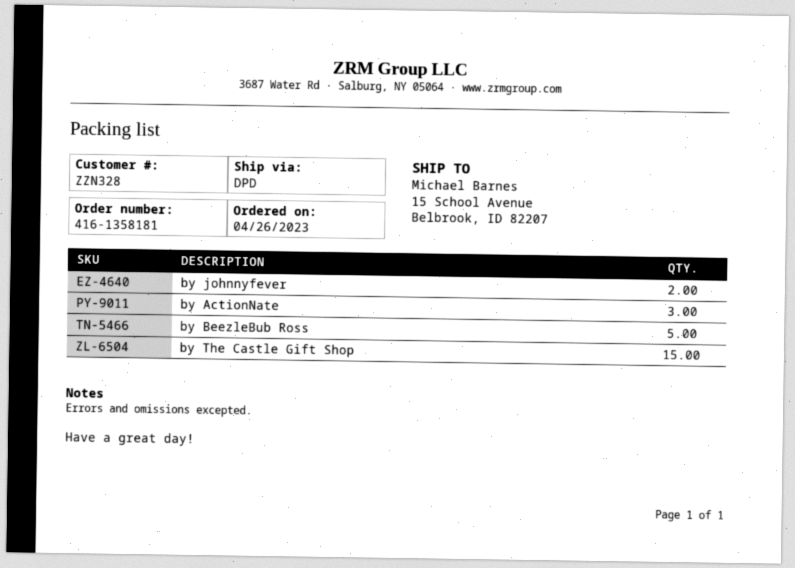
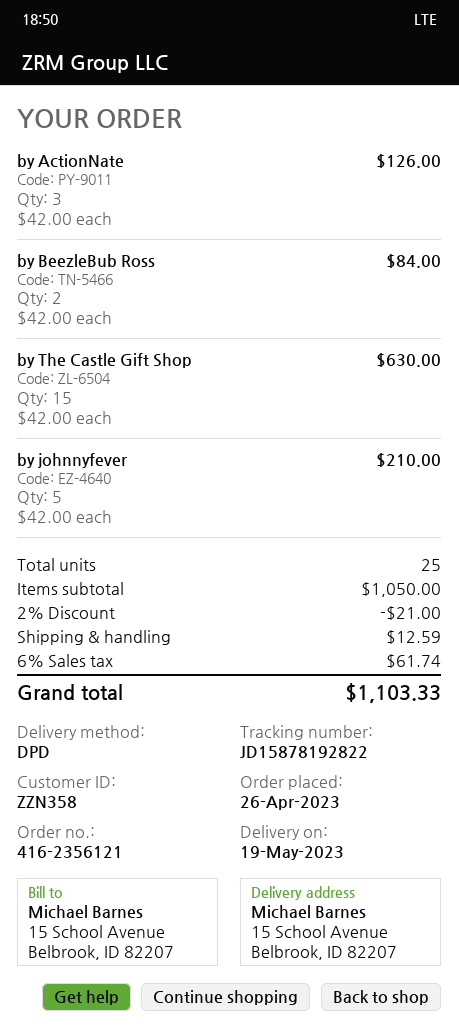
order number: 416-1358181 -> 416-2356121
customer number: ZZN328 -> ZZN358
by johnnyfever: 2 -> 5
by BeezleBub Ross: 5 -> 2

